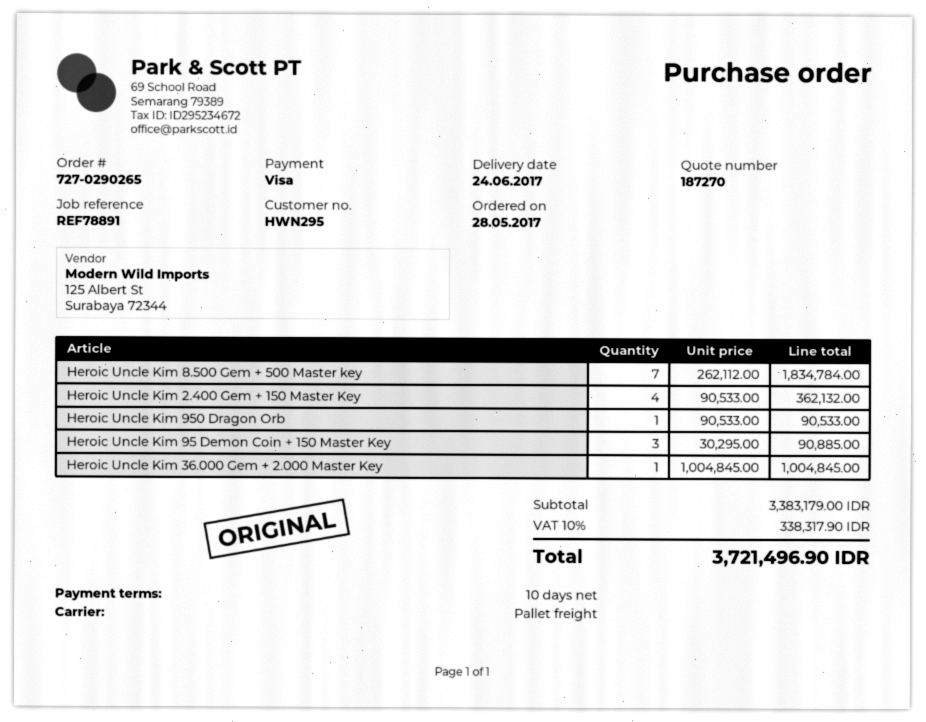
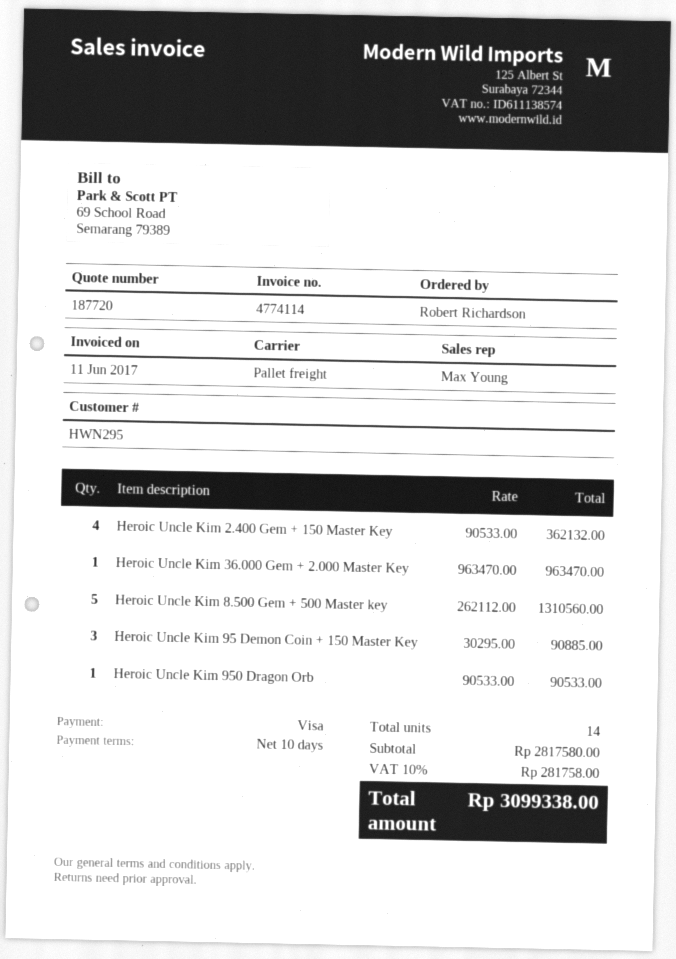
quote number: 187270 -> 187720
Heroic Uncle Kim 8.500 Gem + 500 Master key: 7 x 262112.00 = 1834784.00 -> 5 x 262112.00 = 1310560.00
Heroic Uncle Kim 36.000 Gem + 2.000 Master Key: 1 x 1004845.00 = 1004845.00 -> 1 x 963470.00 = 963470.00
subtotal: 3383179.00 -> 2817580.00
tax: 10% = 338317.90 -> 10% = 281758.00
total: 3721496.90 -> 3099338.00

